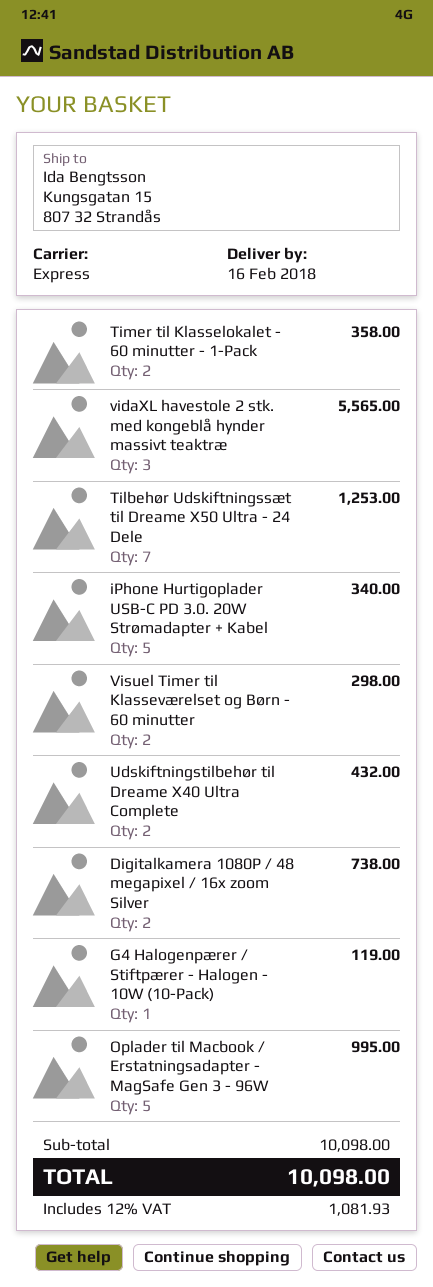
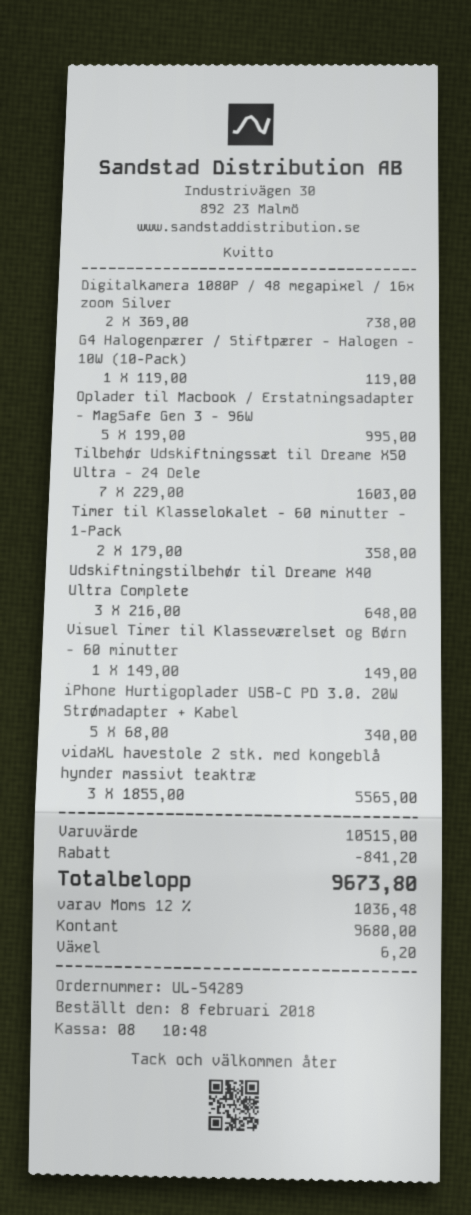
Tilbehør Udskiftningssæt til Dreame X50 Ultra - 24 Dele: 7 for 1253.00 -> 7 for 1603.00
Visuel Timer til Klasseværelset og Børn - 60 minutter: 2 for 298.00 -> 1 for 149.00
Udskiftningstilbehør til Dreame X40 Ultra Complete: 2 for 432.00 -> 3 for 648.00
subtotal: 10098.00 -> 10515.00
discount: none -> 841.20
tax: 12% = 1081.93 -> 12% = 1036.48
total: 10098.00 -> 9673.80

